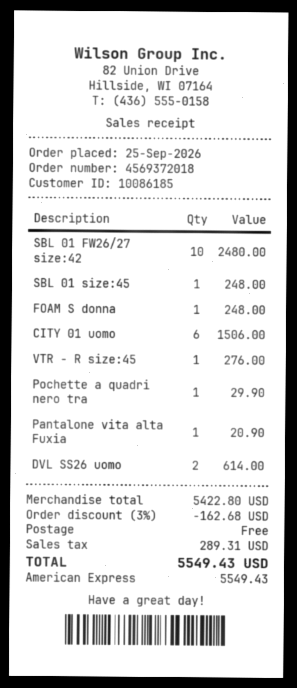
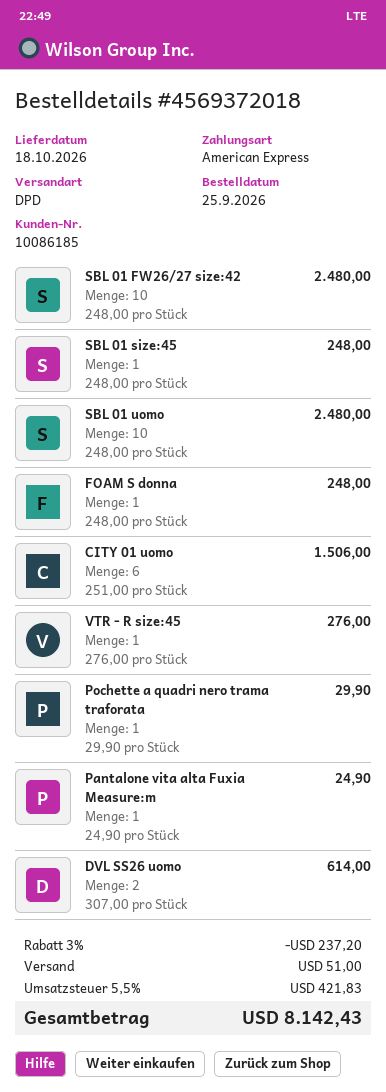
Pantalone vita alta Fuxia: 1 for 20.90 -> 1 for 24.90
SBL 01 uomo: none -> 10 for 2480.00
discount: 3% = 162.68 -> 3% = 237.20
shipping: 0.00 -> 51.00
tax: 289.31 -> 421.83
total: 5549.43 -> 8142.43

